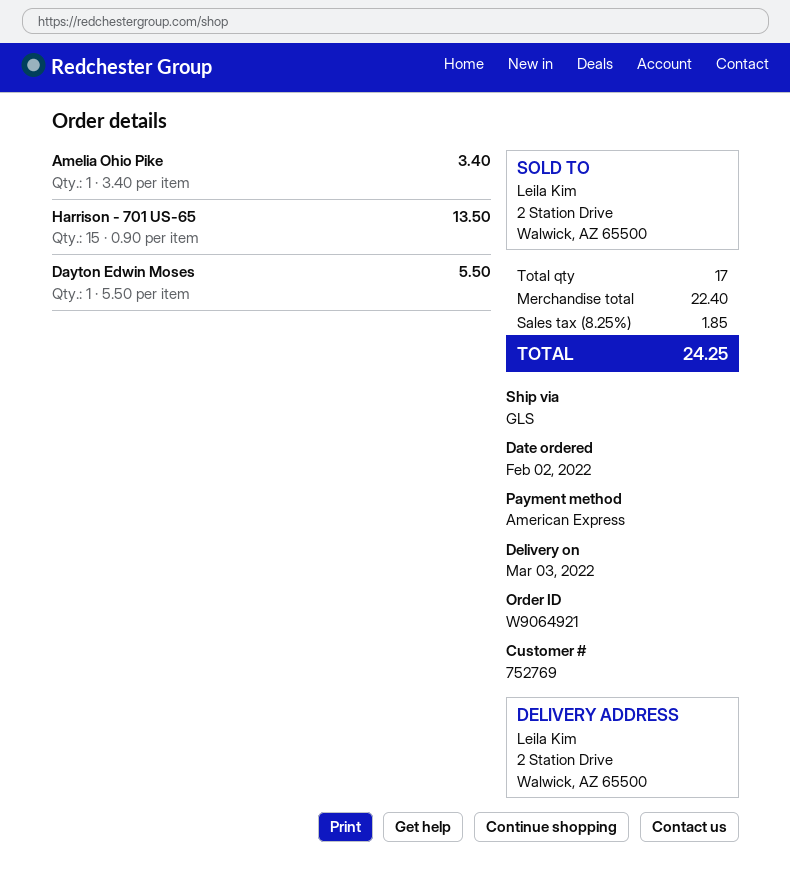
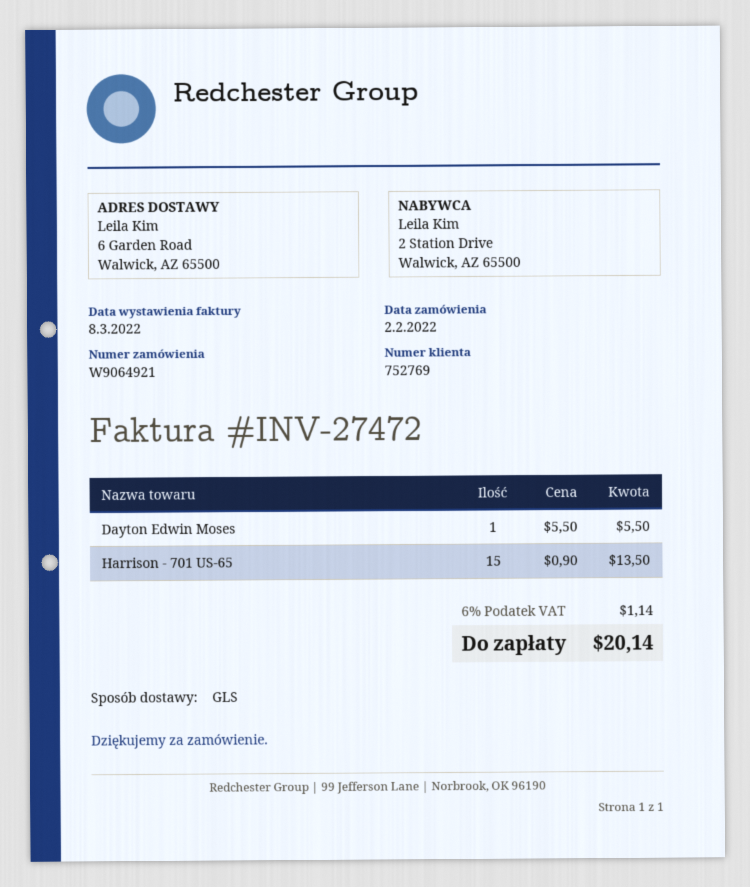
ship to: 2 Station Drive, Walwick, AZ 65500 -> 6 Garden Road, Walwick, AZ 65500
Amelia Ohio Pike: 1 x 3.40 = 3.40 -> none
tax: 8.25% = 1.85 -> 6% = 1.14
total: 24.25 -> 20.14

